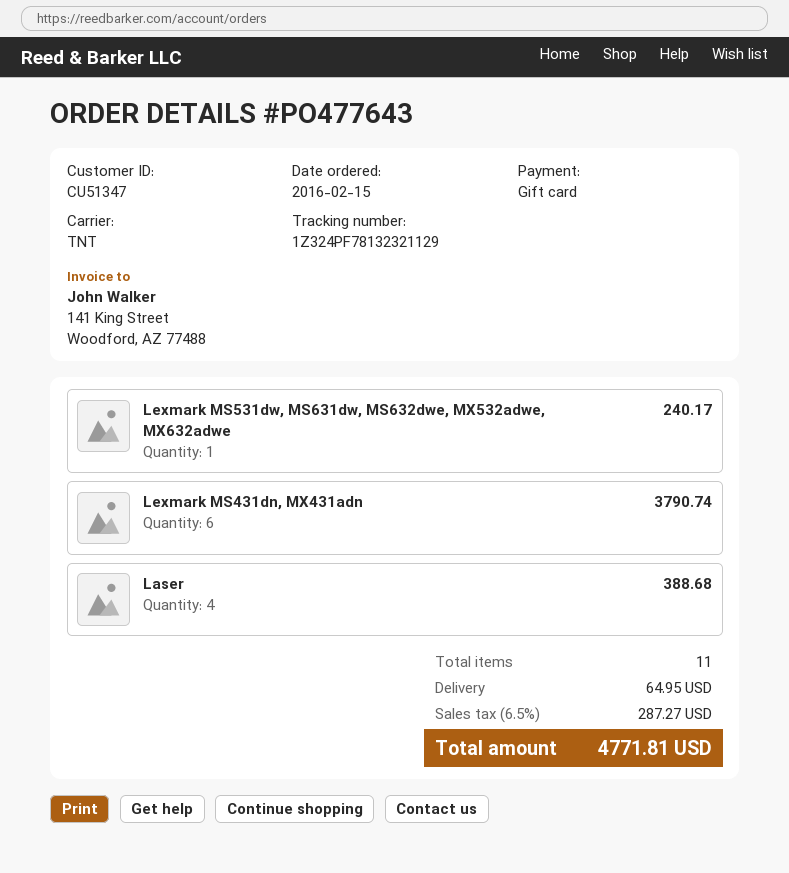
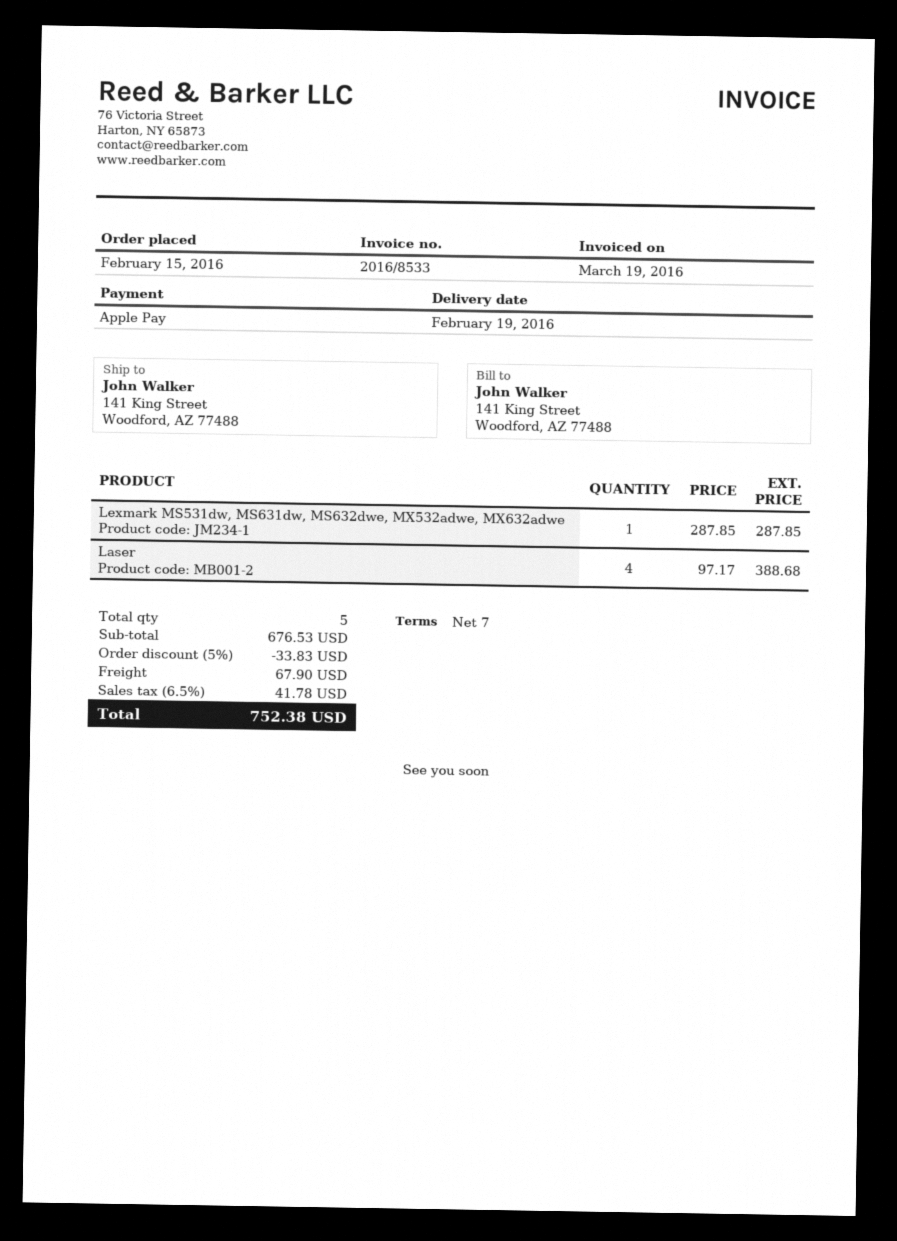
payment method: gift card -> Apple Pay
Lexmark MS531dw, MS631dw, MS632dwe, MX532adwe, MX632adwe: 1 for 240.17 -> 1 for 287.85
Lexmark MS431dn, MX431adn: 6 for 3790.74 -> none
total quantity: 11 -> 5
discount: none -> 5% = 33.83
shipping: 64.95 -> 67.90
tax: 6.5% = 287.27 -> 6.5% = 41.78
total: 4771.81 -> 752.38

